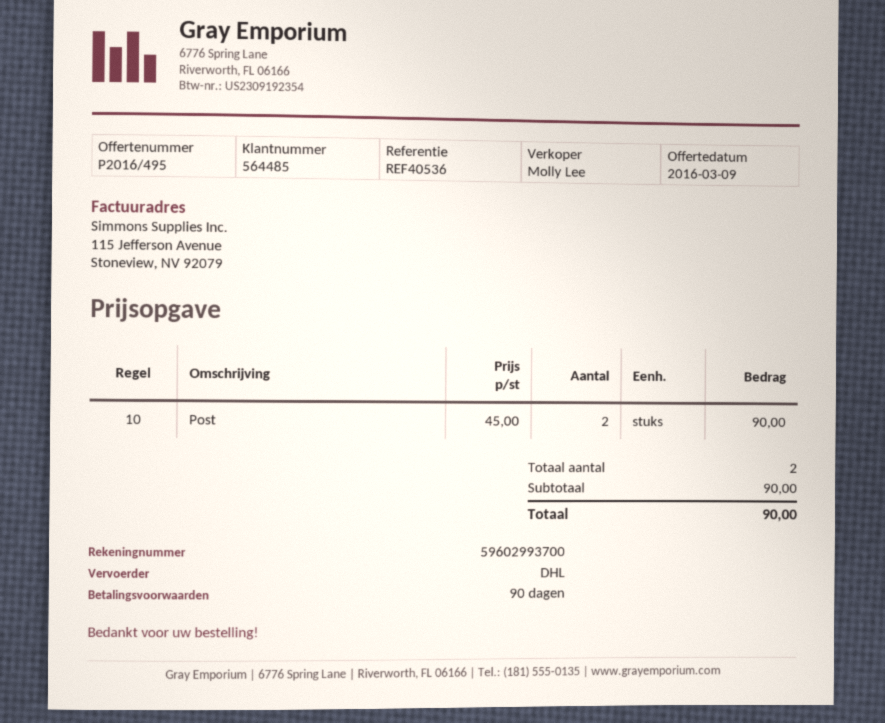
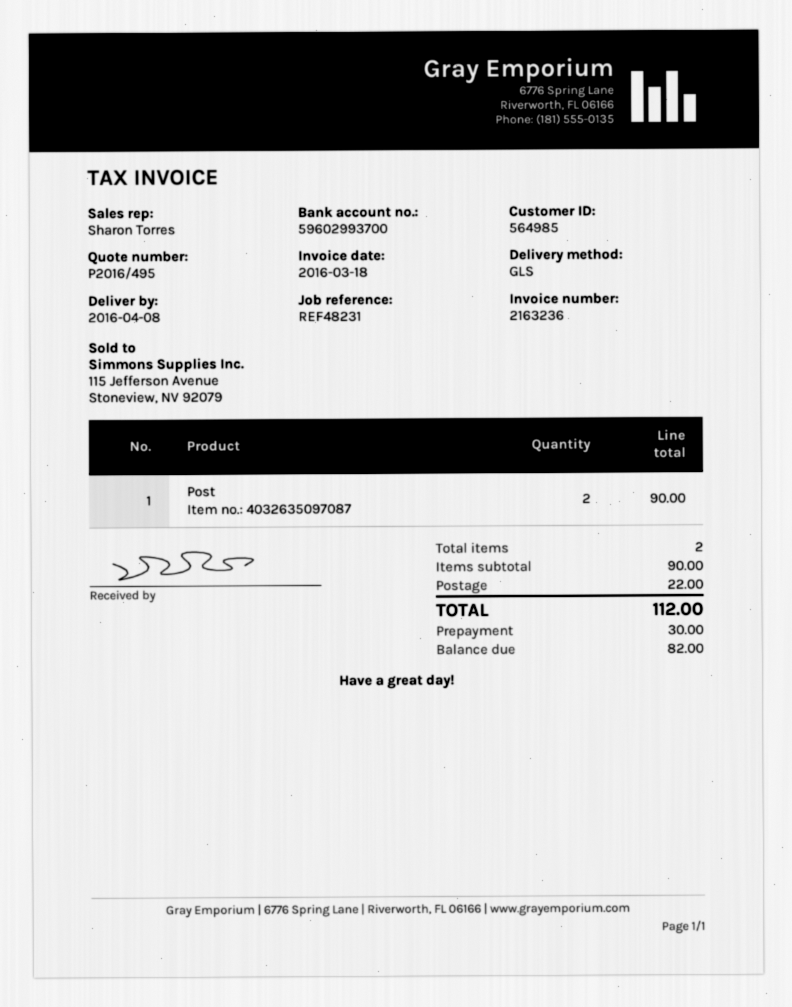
customer number: 564485 -> 564985
reference: REF40536 -> REF48231
sales rep: Molly Lee -> Sharon Torres
shipping method: DHL -> GLS
shipping: none -> 22.00
total: 90.00 -> 112.00

